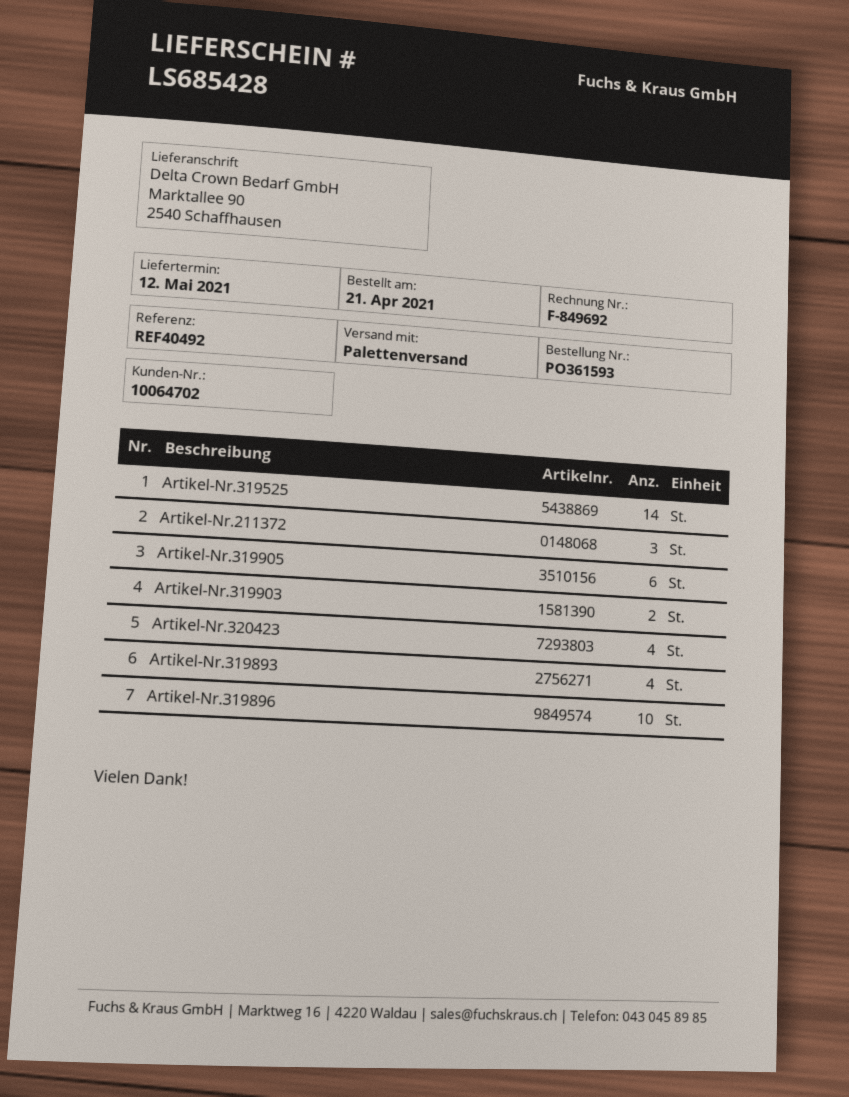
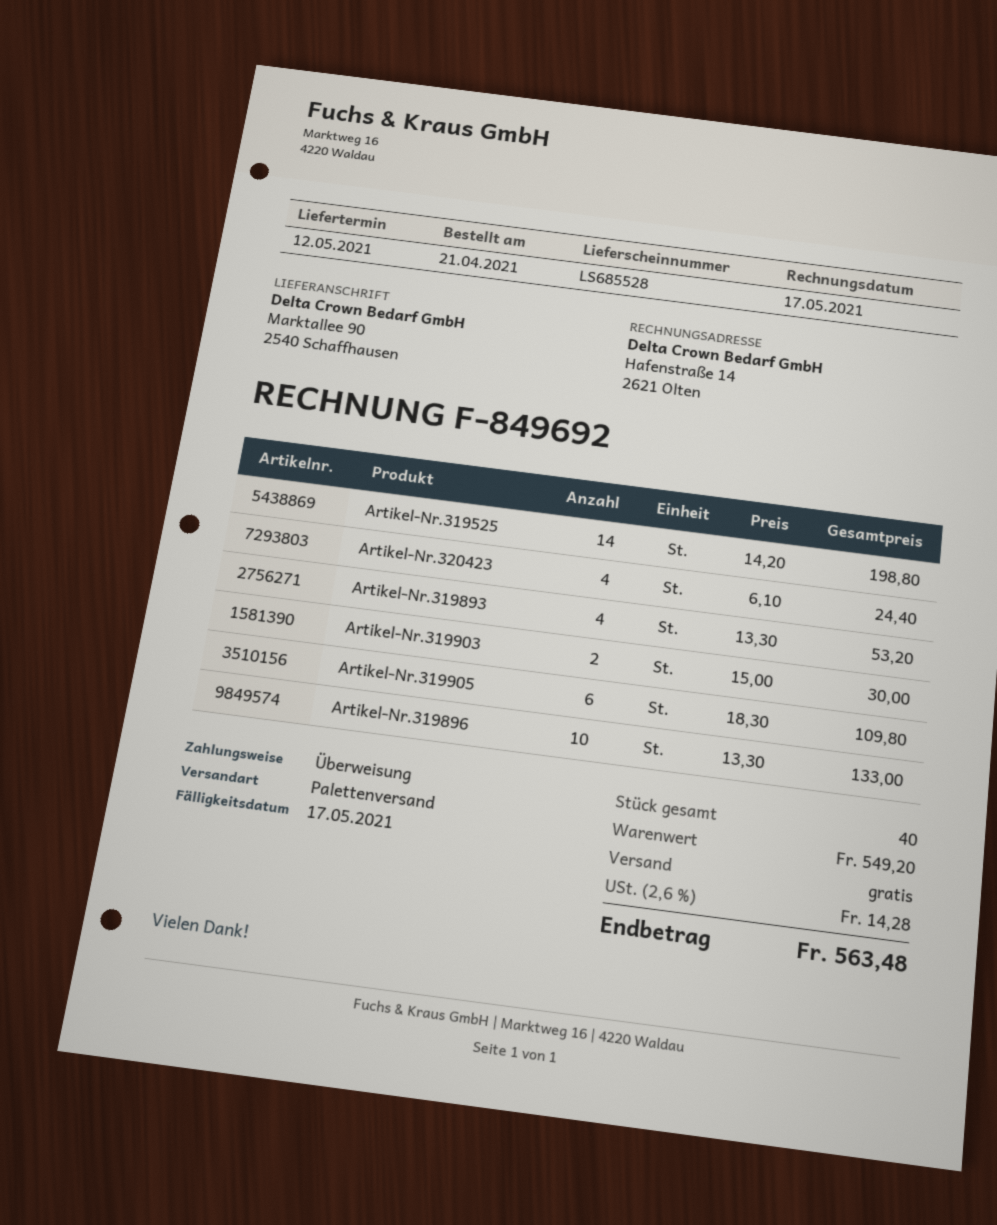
delivery note number: LS685428 -> LS685528
Artikel-Nr.211372: 3 -> none

